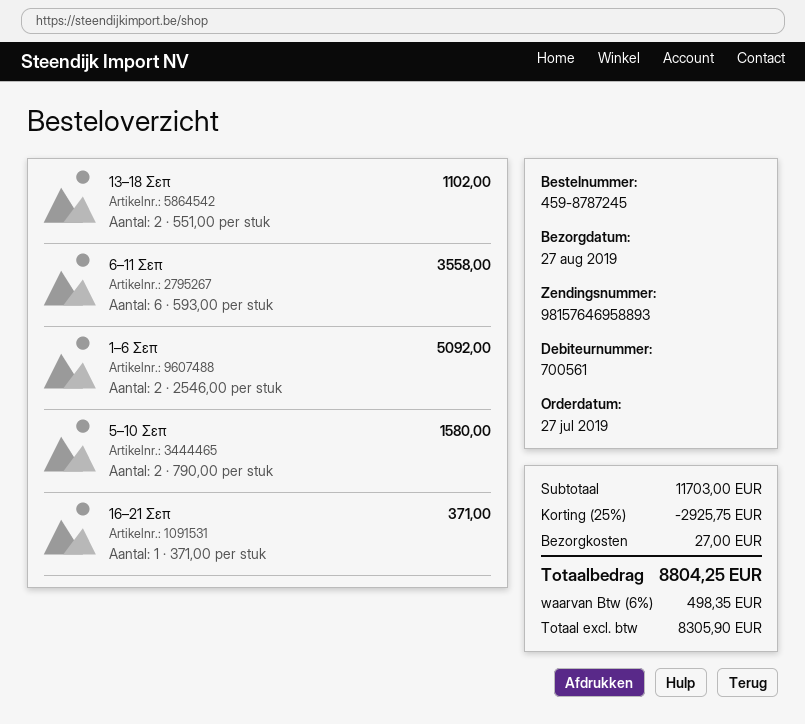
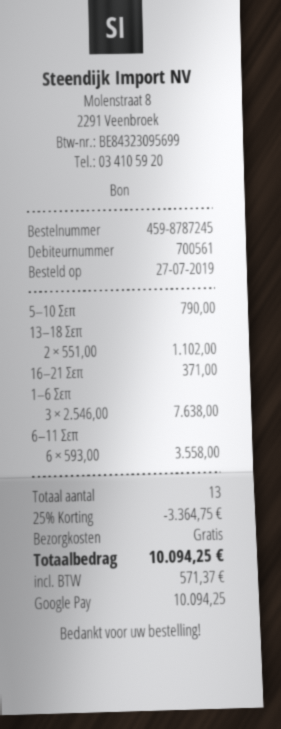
1–6 Σεπ: 2 x 2546.00 = 5092.00 -> 3 x 2546.00 = 7638.00
5–10 Σεπ: 2 x 790.00 = 1580.00 -> 1 x 790.00 = 790.00
discount: 25% = 2925.75 -> 25% = 3364.75
shipping: 27.00 -> 0.00
tax: 498.35 -> 571.37
total: 8804.25 -> 10094.25

